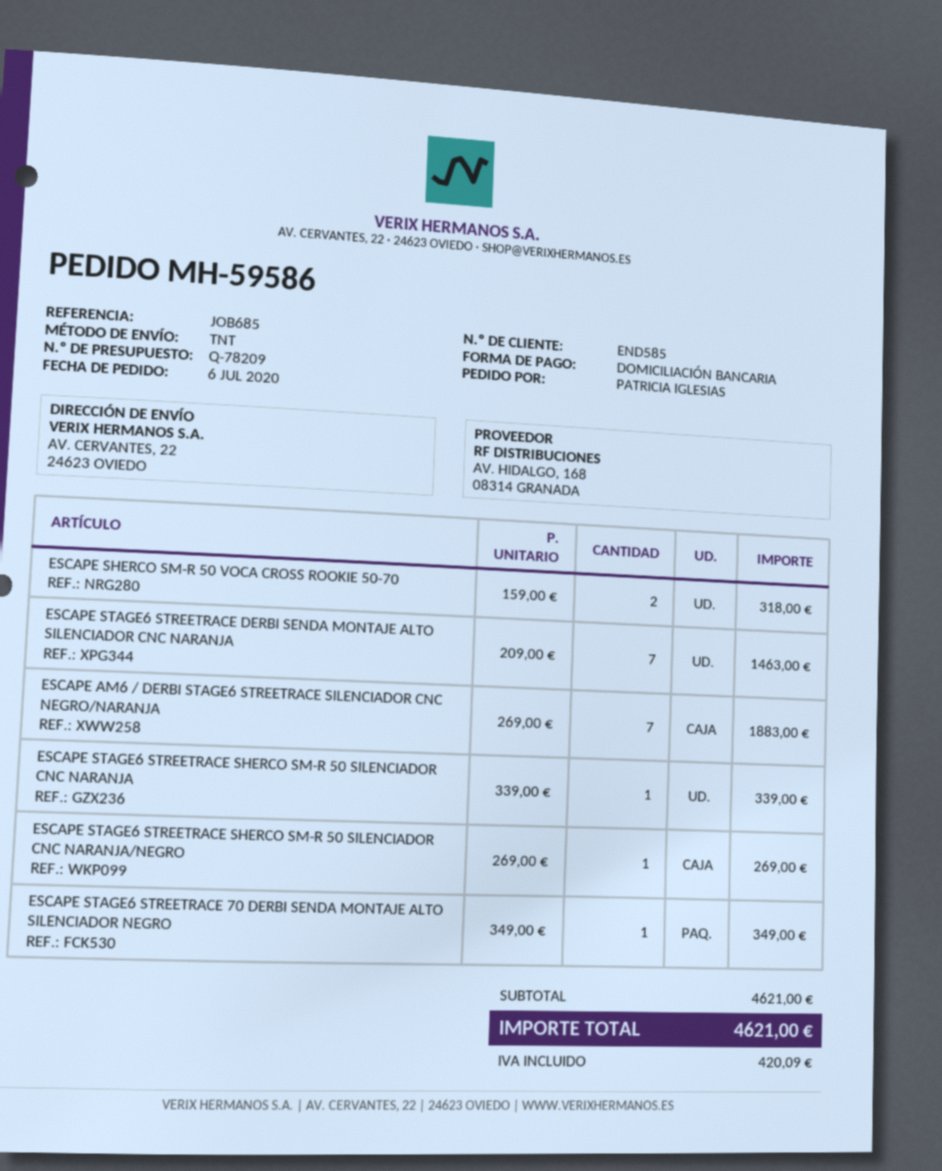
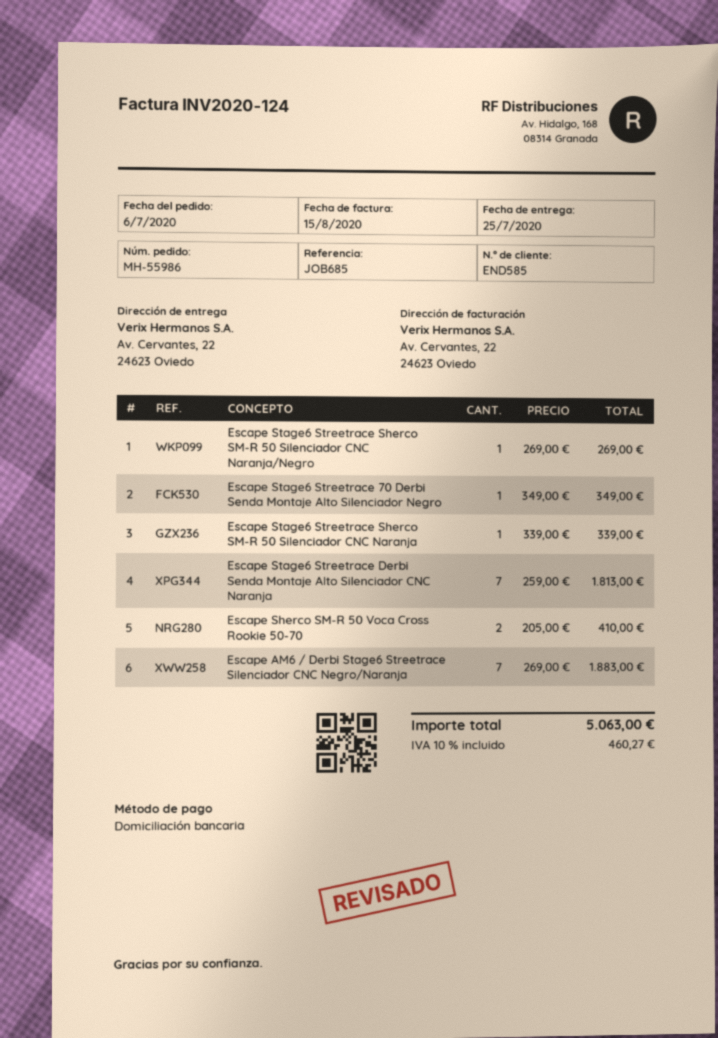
order number: MH-59586 -> MH-55986
ESCAPE SHERCO SM-R 50 VOCA CROSS ROOKIE 50-70: 2 x 159.00 = 318.00 -> 2 x 205.00 = 410.00
ESCAPE STAGE6 STREETRACE DERBI SENDA MONTAJE ALTO SILENCIADOR CNC NARANJA: 7 x 209.00 = 1463.00 -> 7 x 259.00 = 1813.00
tax: 420.09 -> 460.27
total: 4621.00 -> 5063.00

